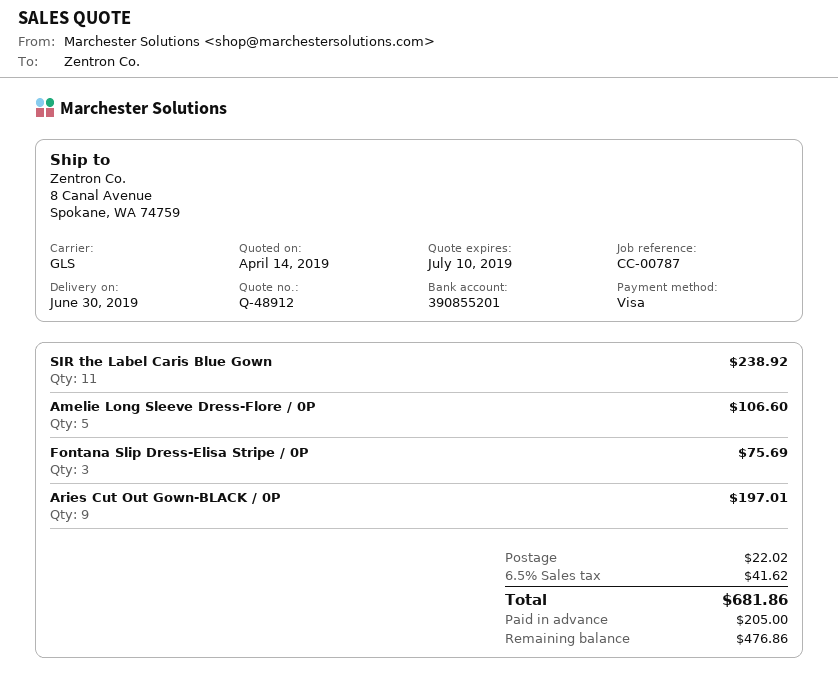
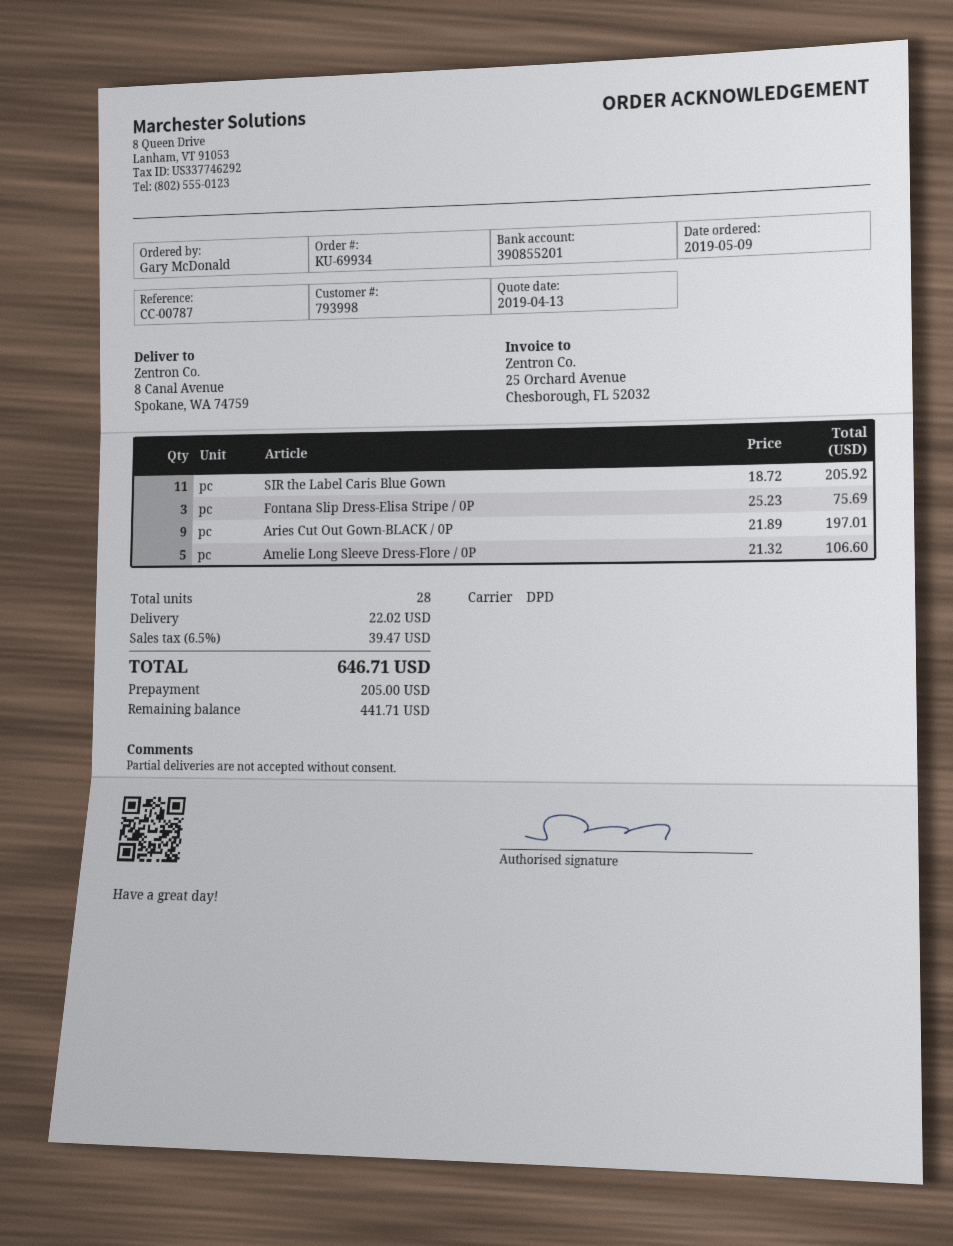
quote date: 2019-04-14 -> 2019-04-13
shipping method: GLS -> DPD
SIR the Label Caris Blue Gown: 11 for 238.92 -> 11 for 205.92
tax: 6.5% = 41.62 -> 6.5% = 39.47
total: 681.86 -> 646.71
balance: 476.86 -> 441.71

